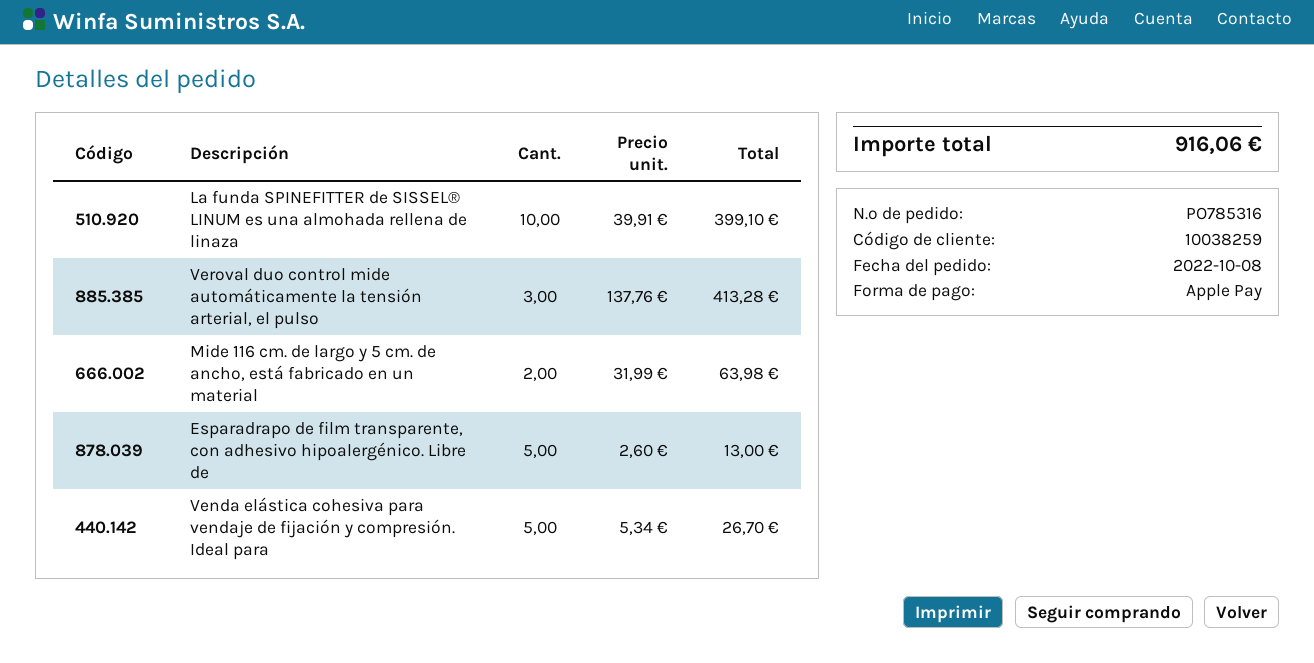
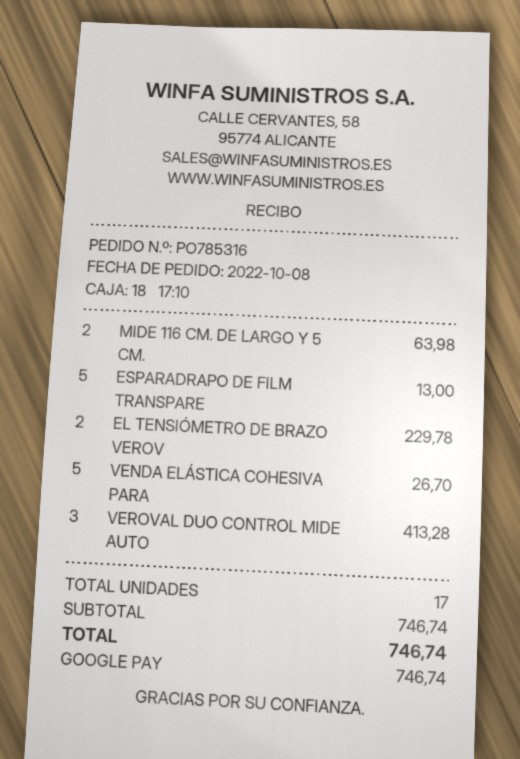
payment method: Apple Pay -> Google Pay
La funda SPINEFITTER de SISSEL® LINUM es una almohada rellena de linaza: 10 for 399.10 -> none
EL TENSIÓMETRO DE BRAZO VEROV: none -> 2 for 229.78
total: 916.06 -> 746.74

